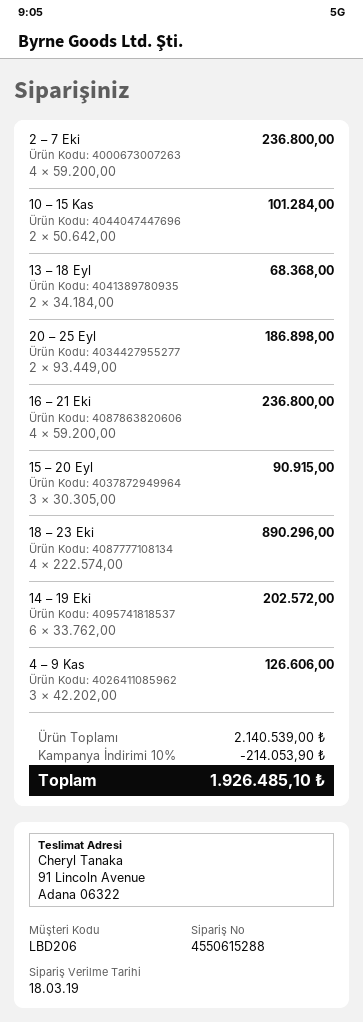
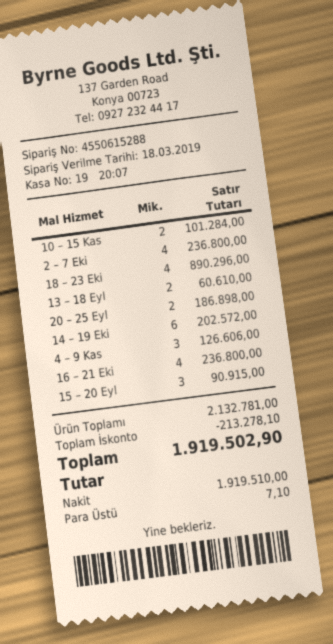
13 – 18 Eyl: 2 for 68368.00 -> 2 for 60610.00
subtotal: 2140539.00 -> 2132781.00
discount: 214053.90 -> 213278.10
total: 1926485.10 -> 1919502.90

